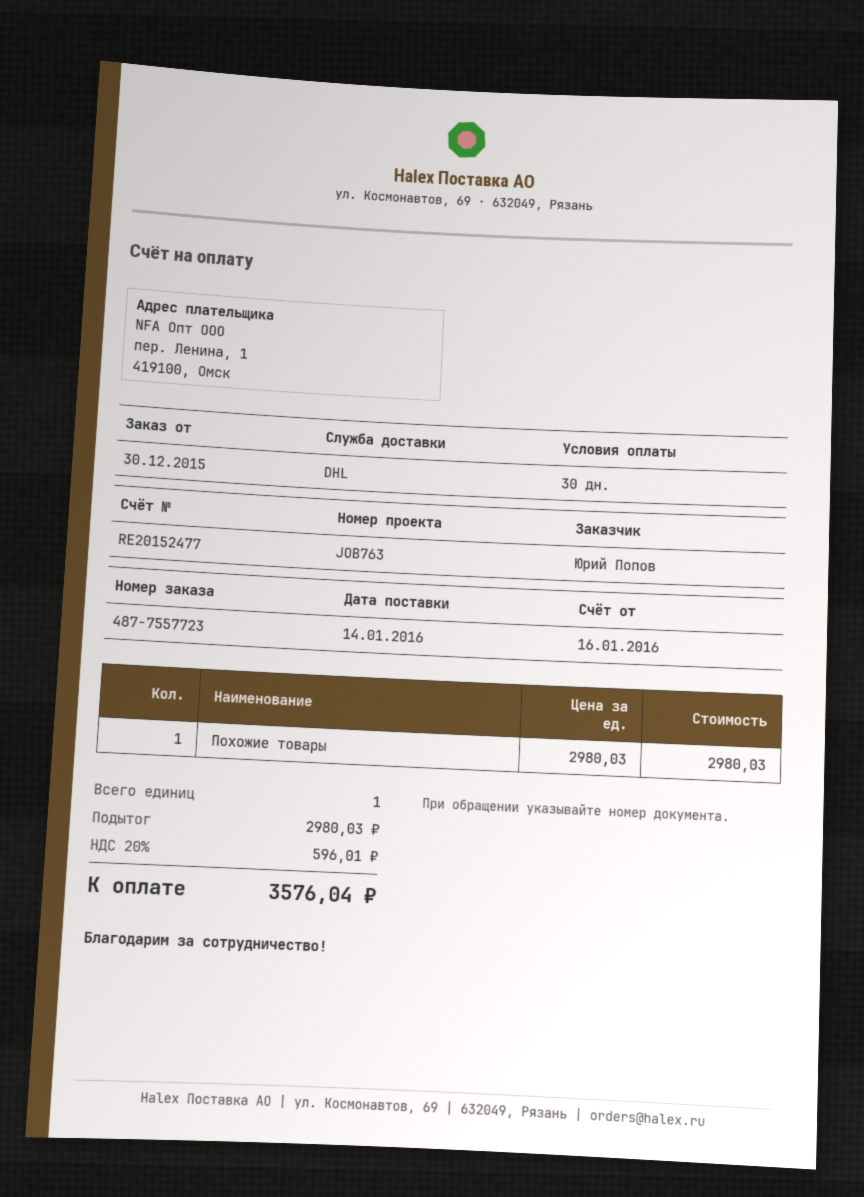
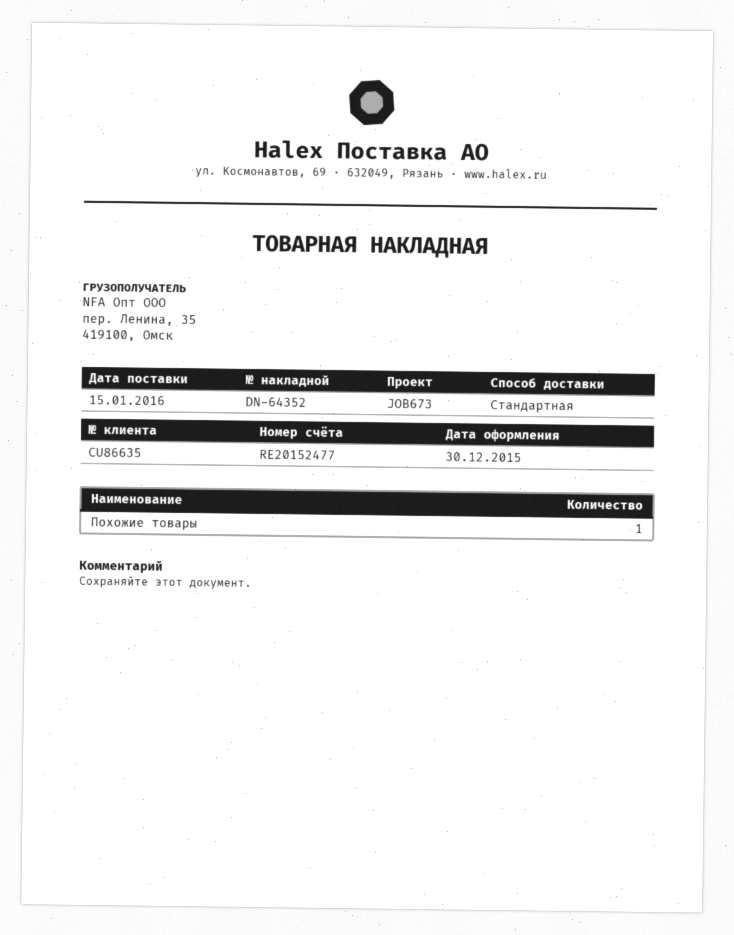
delivery date: 2016-01-14 -> 2016-01-15
reference: JOB763 -> JOB673
shipping method: DHL -> standard

